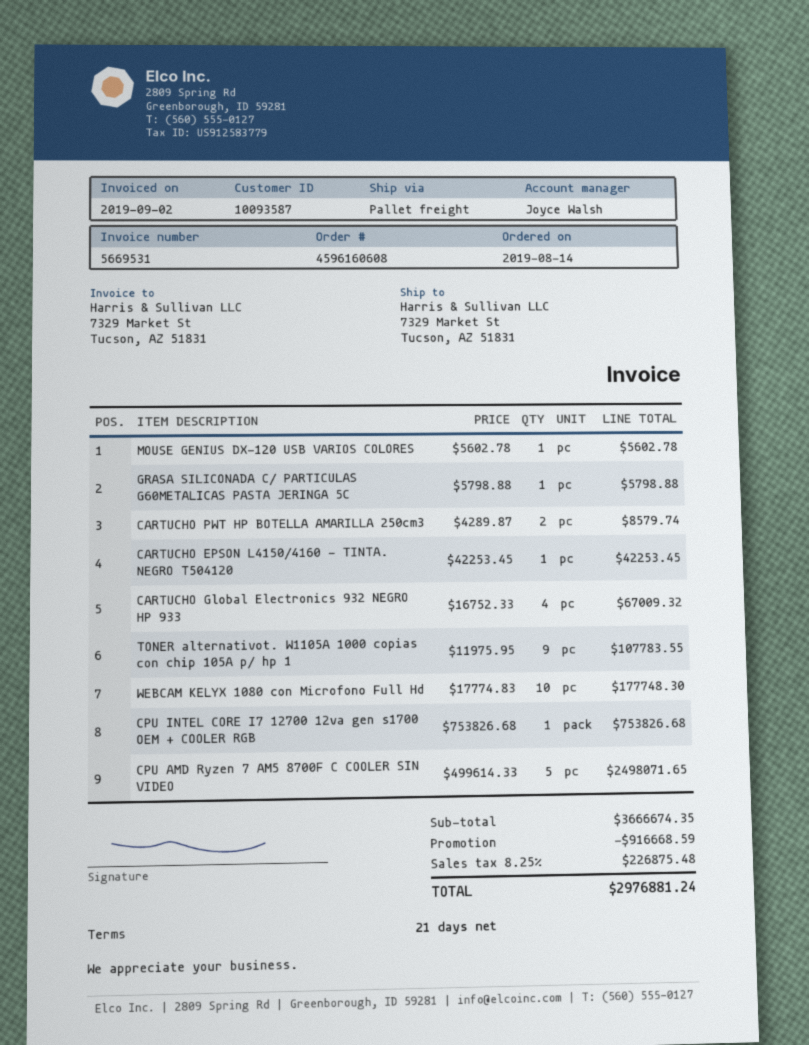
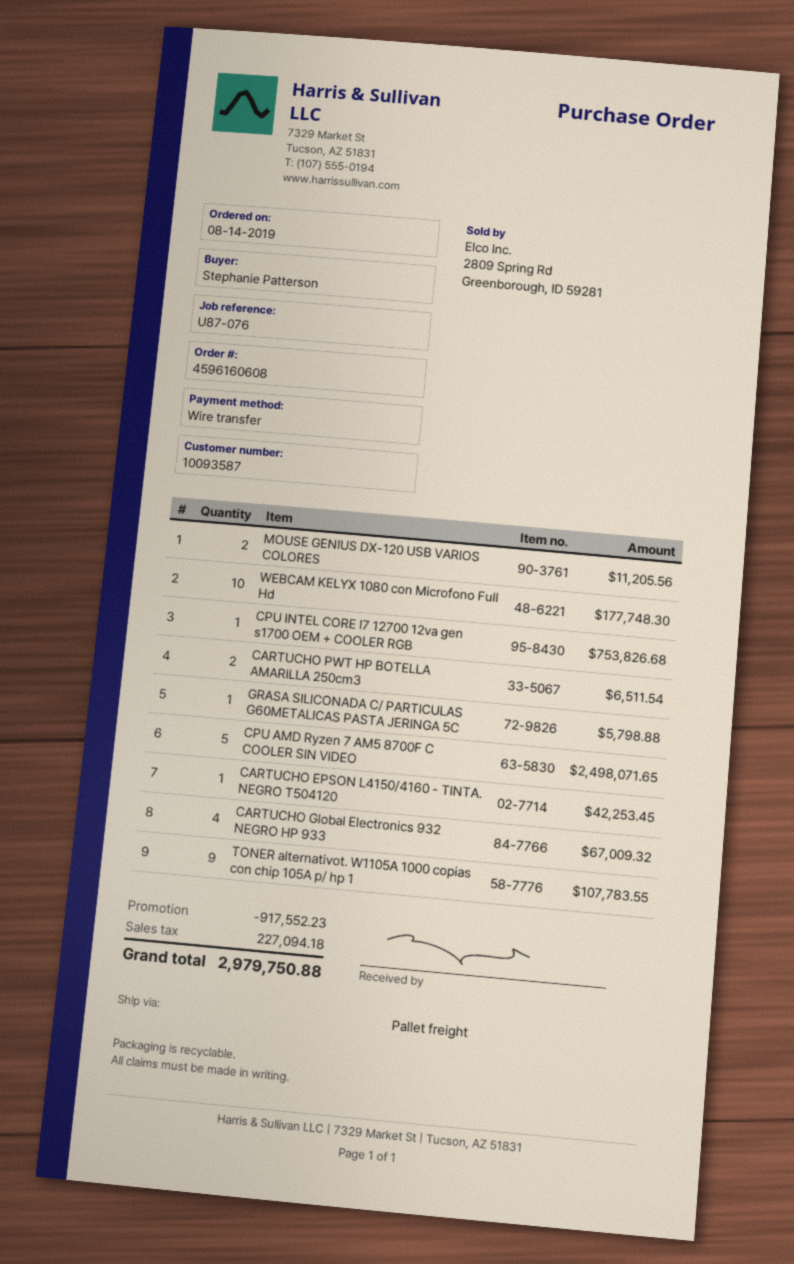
MOUSE GENIUS DX-120 USB VARIOS COLORES: 1 for 5602.78 -> 2 for 11205.56
CARTUCHO PWT HP BOTELLA AMARILLA 250cm3: 2 for 8579.74 -> 2 for 6511.54
discount: 916668.59 -> 917552.23
tax: 226875.48 -> 227094.18
total: 2976881.24 -> 2979750.88

